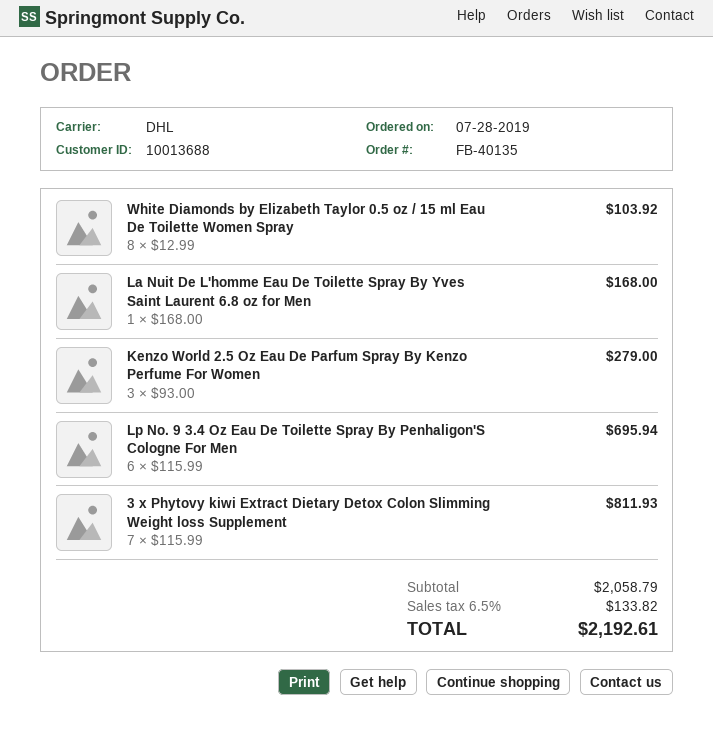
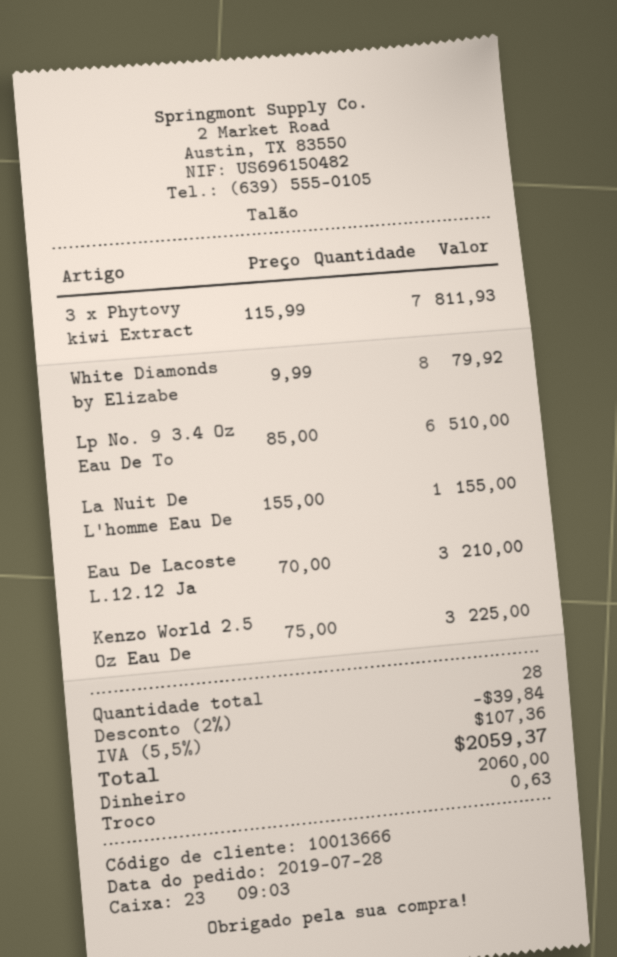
customer number: 10013688 -> 10013666
White Diamonds by Elizabeth Taylor 0.5 oz / 15 ml Eau De Toilette Women Spray: 8 x 12.99 = 103.92 -> 8 x 9.99 = 79.92
La Nuit De L'homme Eau De Toilette Spray By Yves Saint Laurent 6.8 oz for Men: 1 x 168.00 = 168.00 -> 1 x 155.00 = 155.00
Kenzo World 2.5 Oz Eau De Parfum Spray By Kenzo Perfume For Women: 3 x 93.00 = 279.00 -> 3 x 75.00 = 225.00
Lp No. 9 3.4 Oz Eau De Toilette Spray By Penhaligon'S Cologne For Men: 6 x 115.99 = 695.94 -> 6 x 85.00 = 510.00
Eau De Lacoste L.12.12 Ja: none -> 3 x 70.00 = 210.00
discount: none -> 2% = 39.84
tax: 6.5% = 133.82 -> 5.5% = 107.36
total: 2192.61 -> 2059.37

